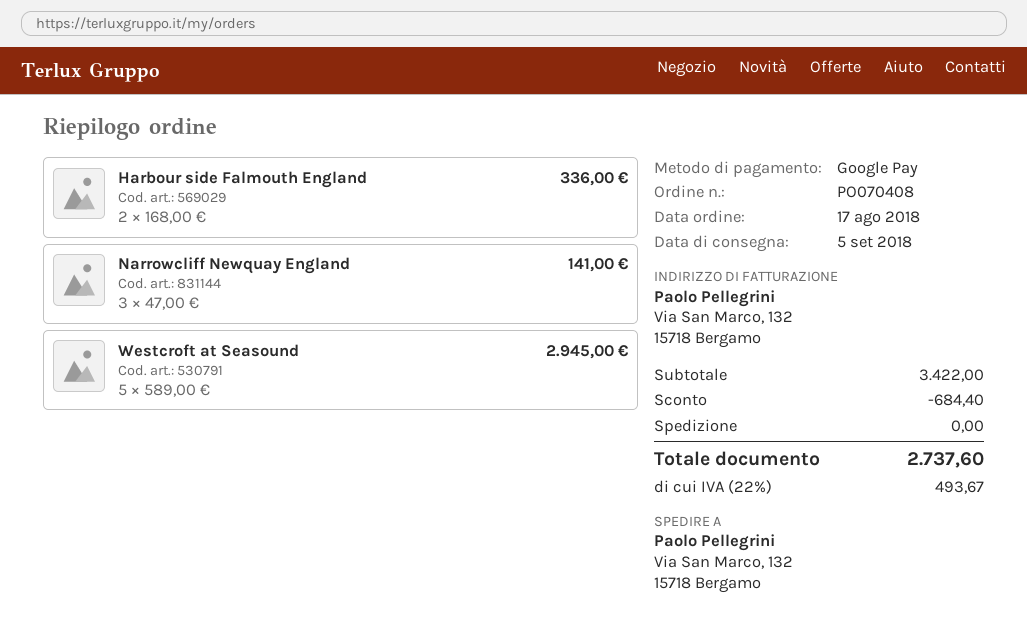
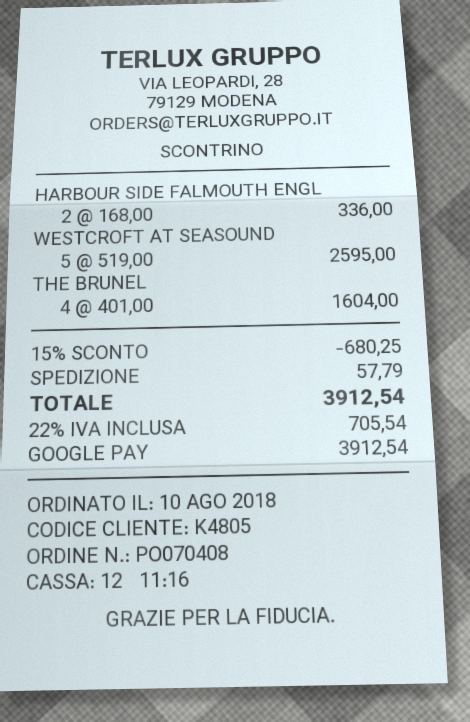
order date: 2018-08-17 -> 2018-08-10
Narrowcliff Newquay England: 3 x 47.00 = 141.00 -> none
Westcroft at Seasound: 5 x 589.00 = 2945.00 -> 5 x 519.00 = 2595.00
THE BRUNEL: none -> 4 x 401.00 = 1604.00
discount: 684.40 -> 680.25
shipping: 0.00 -> 57.79
tax: 22% = 493.67 -> 22% = 705.54
total: 2737.60 -> 3912.54

